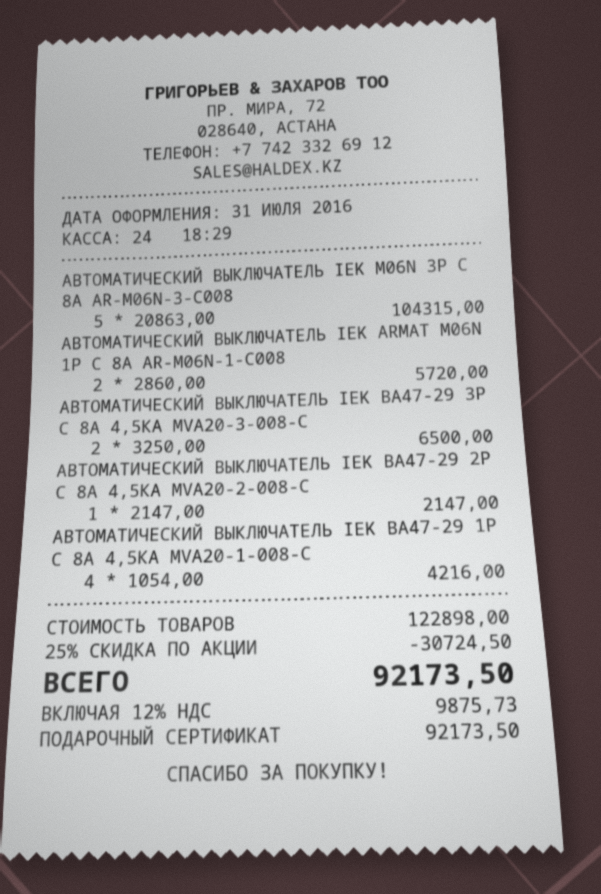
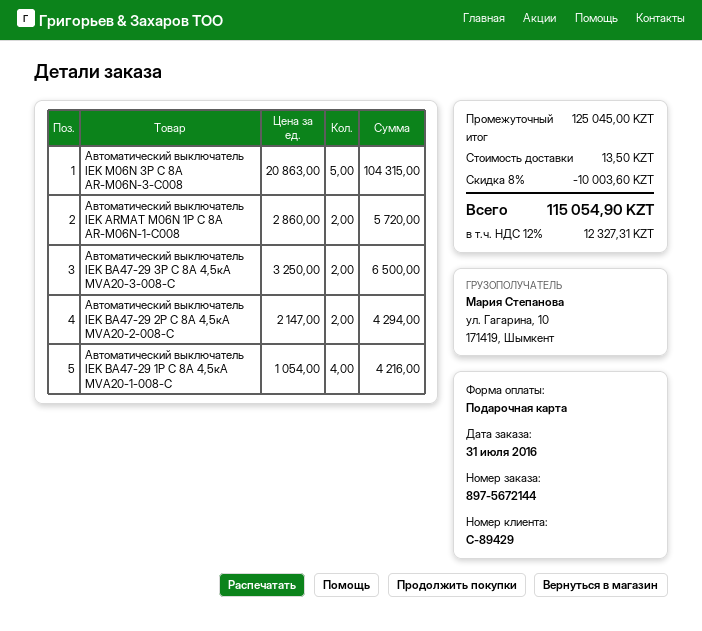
АВТОМАТИЧЕСКИЙ ВЫКЛЮЧАТЕЛЬ IEK ВА47-29 2P C 8А 4,5КА MVA20-2-008-C: 1 x 2147.00 = 2147.00 -> 2 x 2147.00 = 4294.00
subtotal: 122898.00 -> 125045.00
discount: 25% = 30724.50 -> 8% = 10003.60
shipping: none -> 13.50
tax: 12% = 9875.73 -> 12% = 12327.31
total: 92173.50 -> 115054.90

